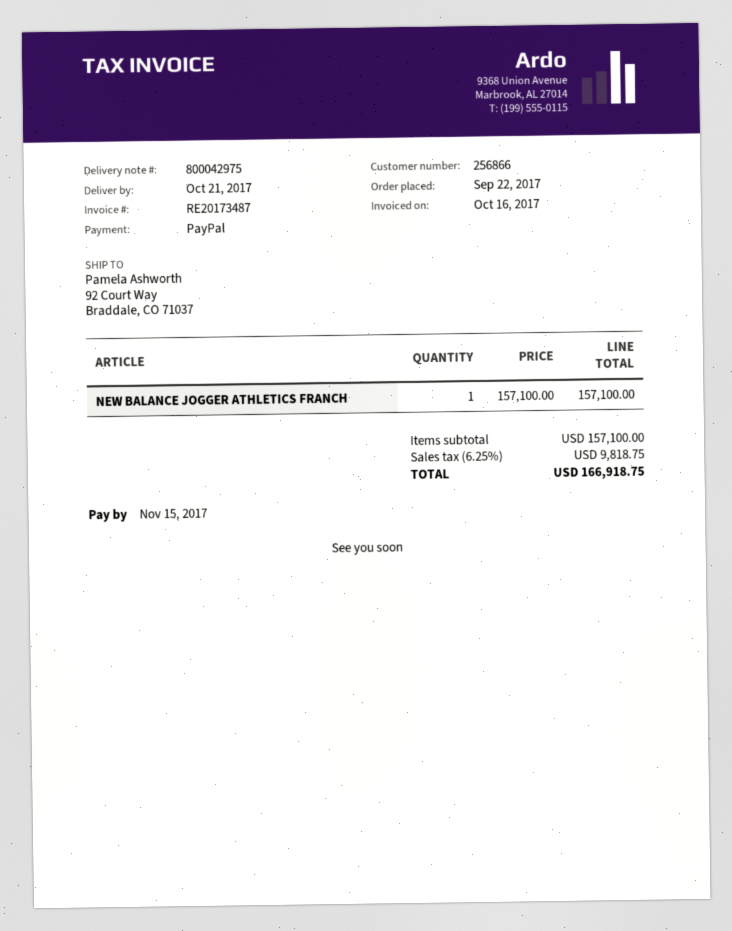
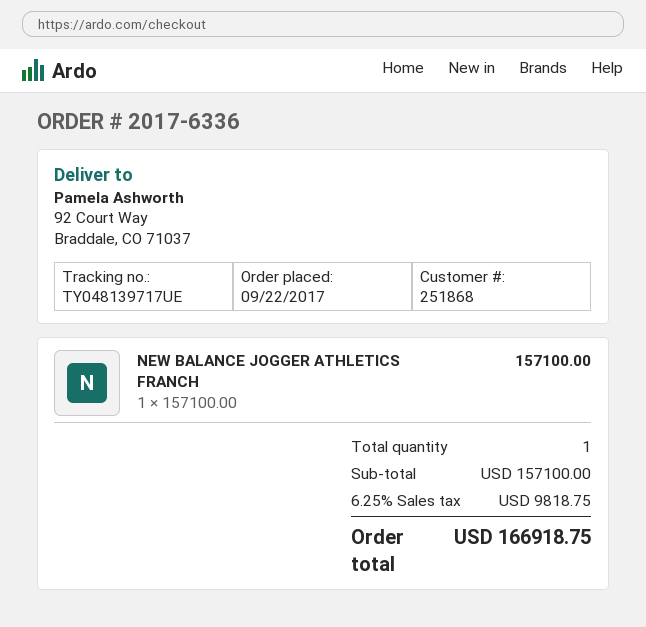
customer number: 256866 -> 251868

